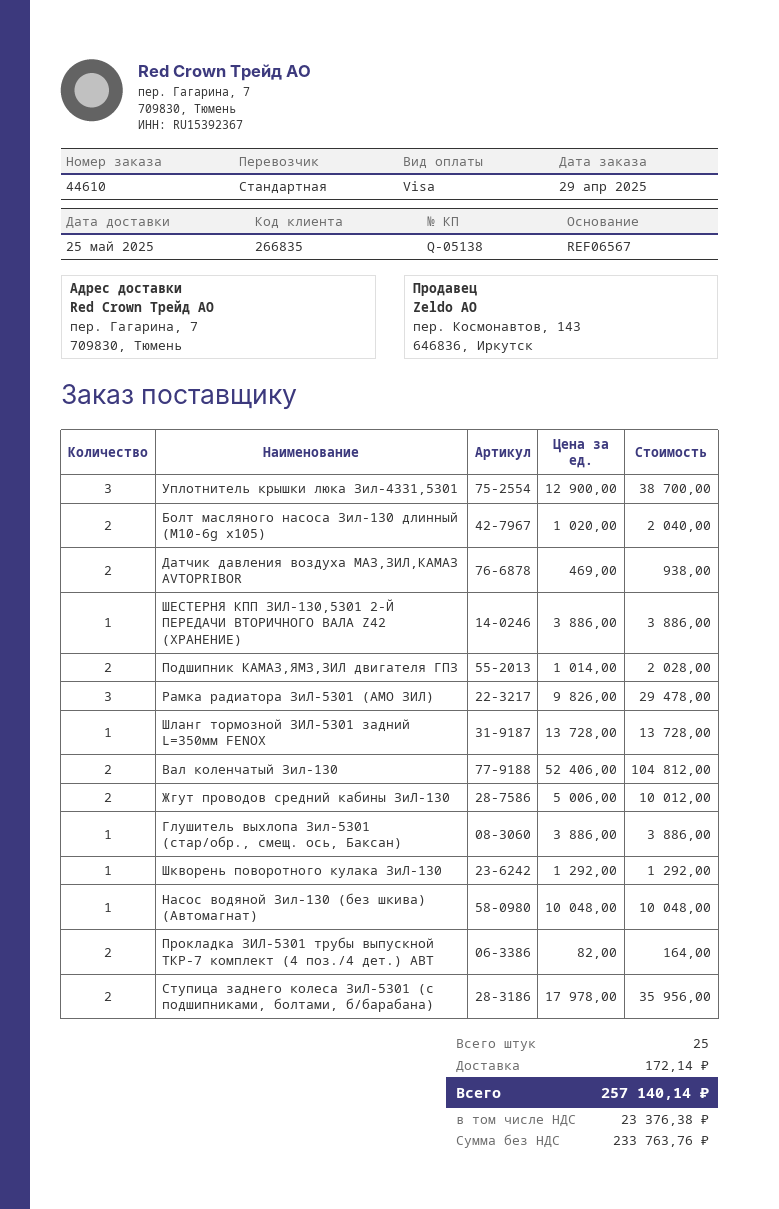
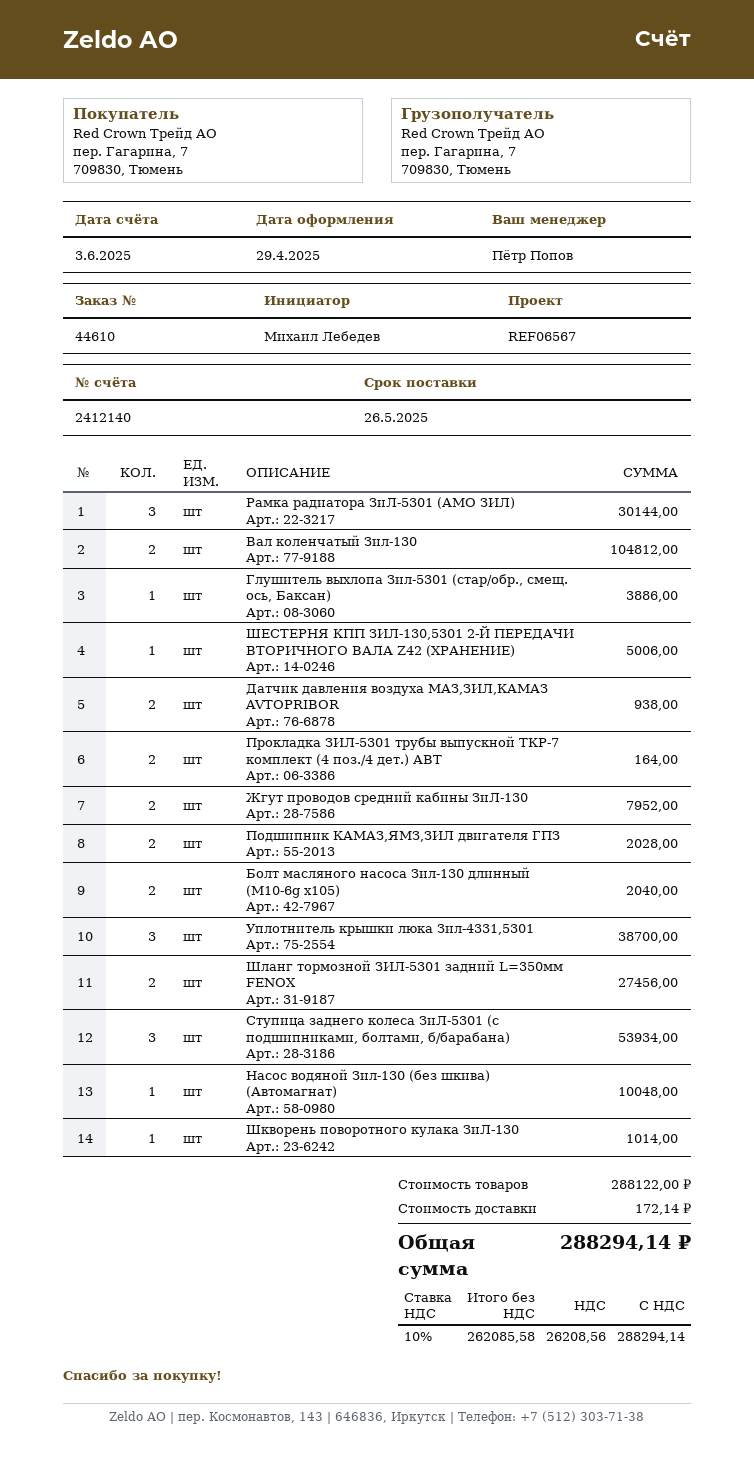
delivery date: 2025-05-25 -> 2025-05-26
ШЕСТЕРНЯ КПП ЗИЛ-130,5301 2-Й ПЕРЕДАЧИ ВТОРИЧНОГО ВАЛА Z42 (ХРАНЕНИЕ): 1 for 3886.00 -> 1 for 5006.00
Рамка радиатора ЗиЛ-5301 (АМО ЗИЛ): 3 for 29478.00 -> 3 for 30144.00
Шланг тормозной ЗИЛ-5301 задний L=350мм FENOX: 1 for 13728.00 -> 2 for 27456.00
Жгут проводов средний кабины ЗиЛ-130: 2 for 10012.00 -> 2 for 7952.00
Шкворень поворотного кулака ЗиЛ-130: 1 for 1292.00 -> 1 for 1014.00
Ступица заднего колеса ЗиЛ-5301 (с подшипниками, болтами, б/барабана): 2 for 35956.00 -> 3 for 53934.00
net: 233763.76 -> 262085.58
tax: 23376.38 -> 26208.56
total: 257140.14 -> 288294.14

